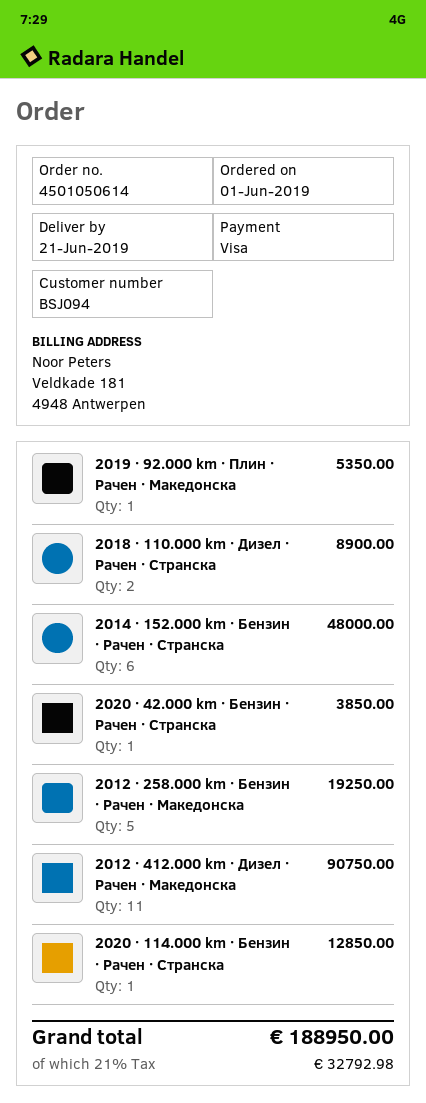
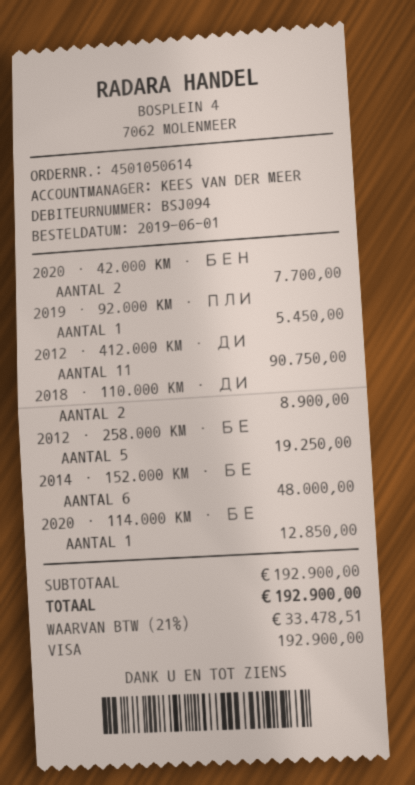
2019 · 92.000 km · Плин · Рачен · Македонска: 1 for 5350.00 -> 1 for 5450.00
2020 · 42.000 km · Бензин · Рачен · Странска: 1 for 3850.00 -> 2 for 7700.00
tax: 21% = 32792.98 -> 21% = 33478.51
total: 188950.00 -> 192900.00

